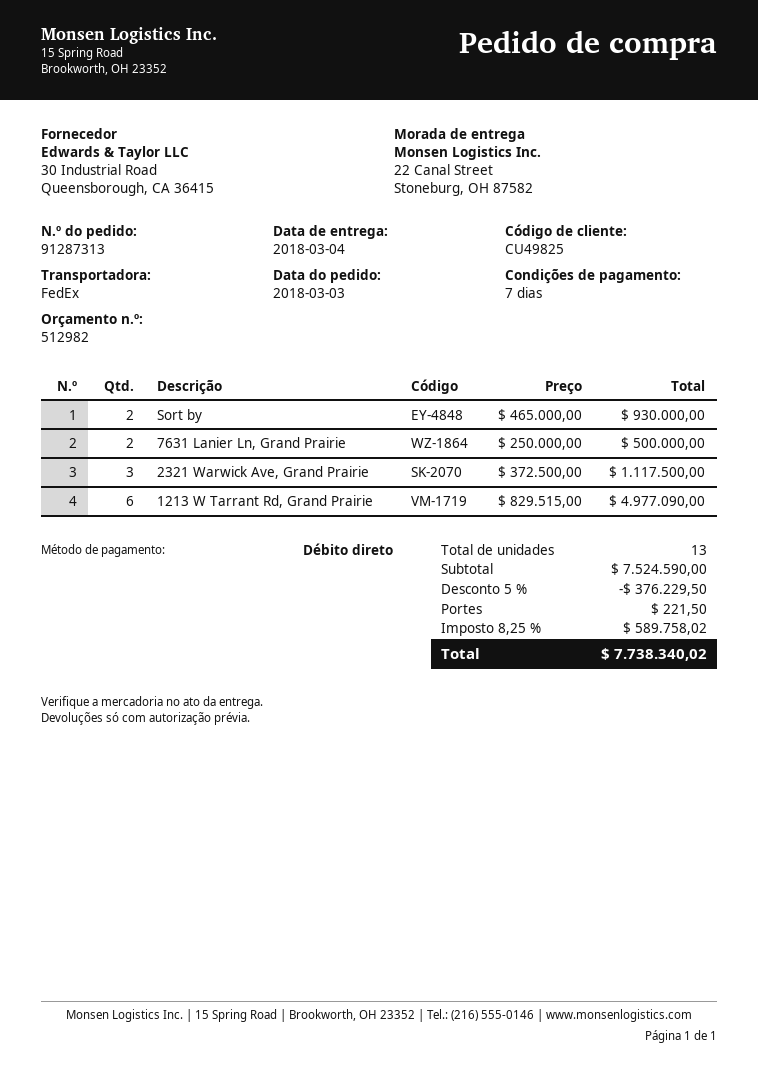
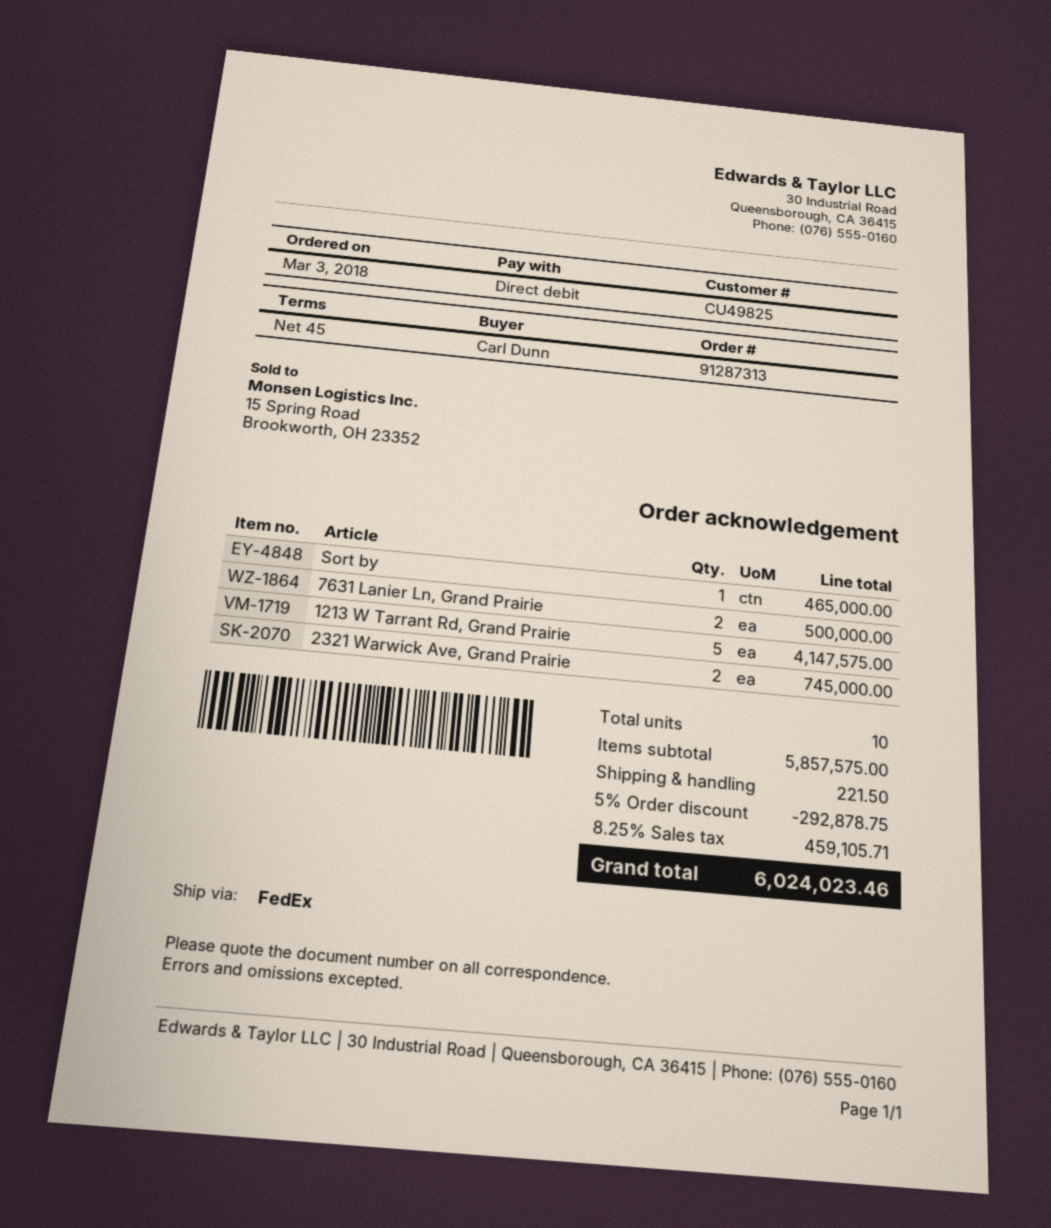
payment terms: 7 days -> 45 days
Sort by: 2 for 930000.00 -> 1 for 465000.00
2321 Warwick Ave, Grand Prairie: 3 for 1117500.00 -> 2 for 745000.00
1213 W Tarrant Rd, Grand Prairie: 6 for 4977090.00 -> 5 for 4147575.00
total quantity: 13 -> 10
subtotal: 7524590.00 -> 5857575.00
discount: 5% = 376229.50 -> 5% = 292878.75
tax: 8.25% = 589758.02 -> 8.25% = 459105.71
total: 7738340.02 -> 6024023.46

